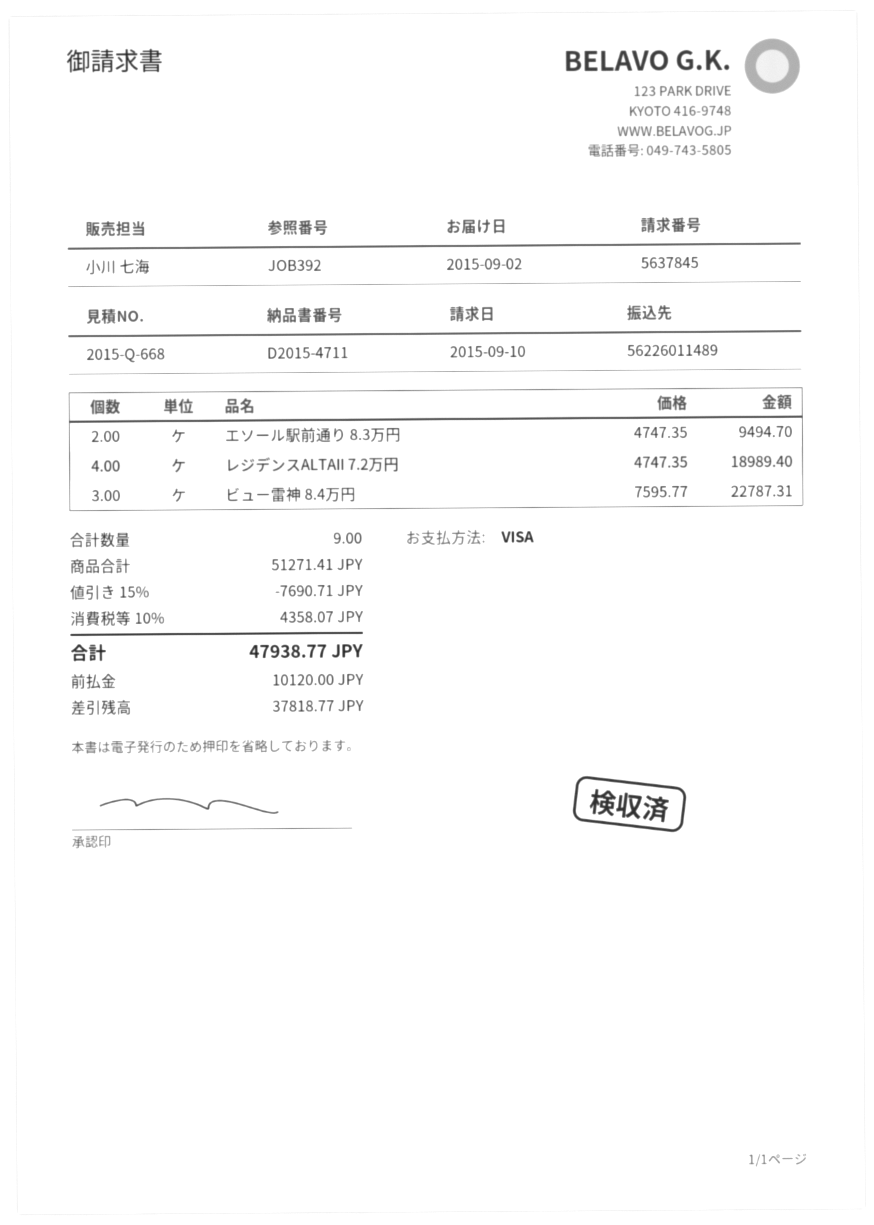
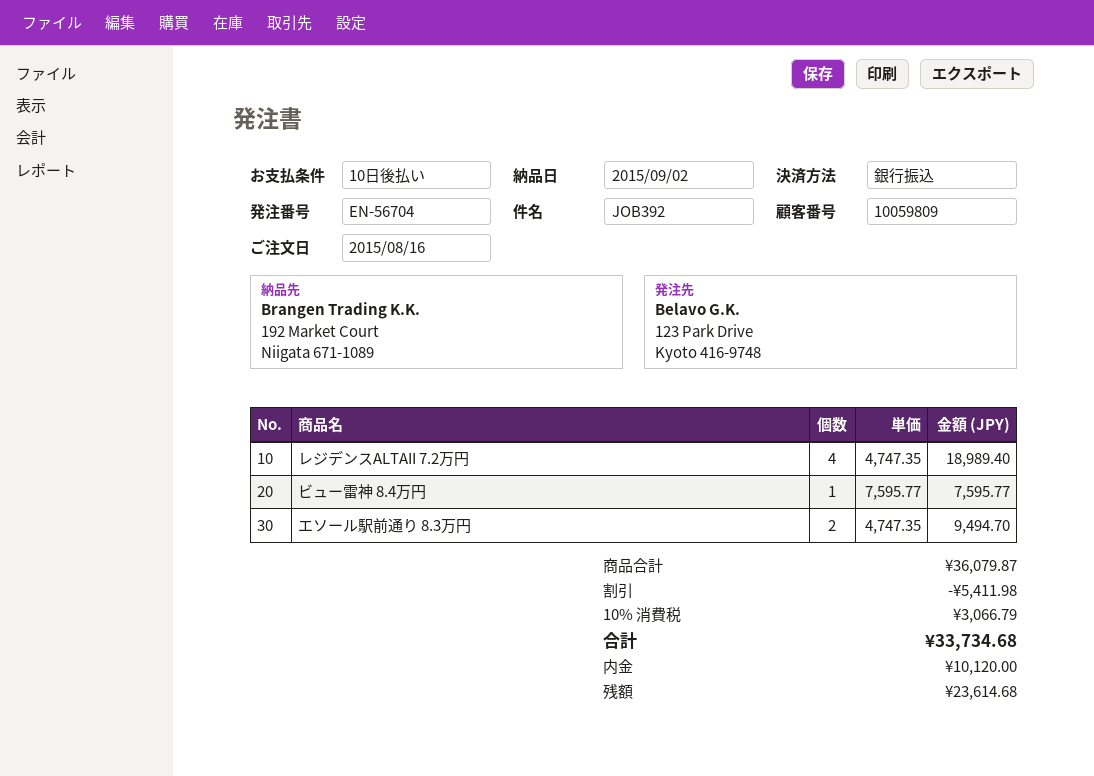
payment method: Visa -> bank transfer
ビュー雷神 8.4万円: 3 x 7595.77 = 22787.31 -> 1 x 7595.77 = 7595.77
subtotal: 51271.41 -> 36079.87
discount: 7690.71 -> 5411.98
tax: 10% = 4358.07 -> 10% = 3066.79
total: 47938.77 -> 33734.68
balance: 37818.77 -> 23614.68

